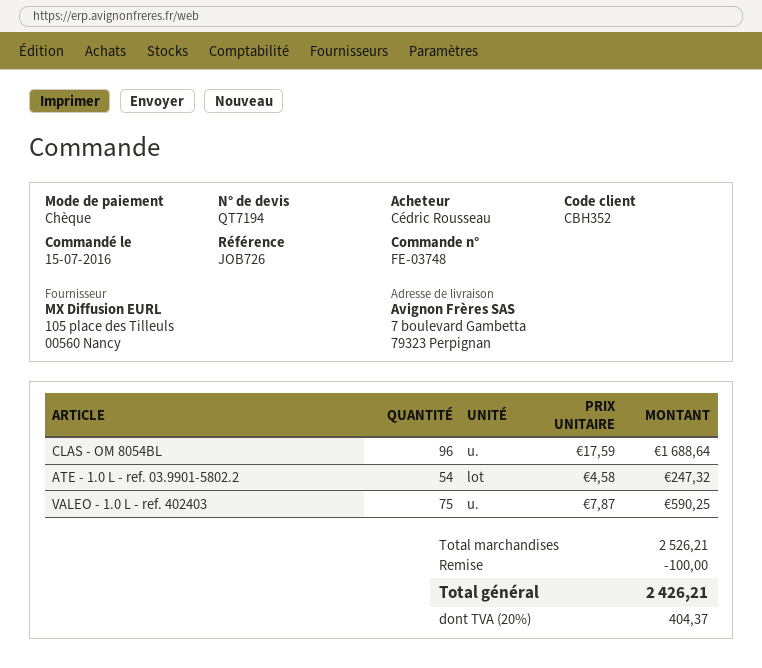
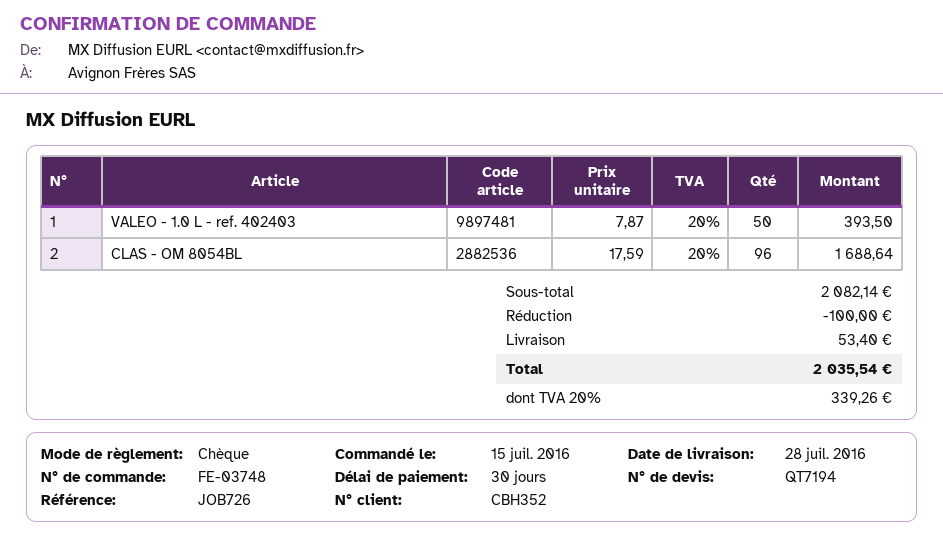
ATE - 1.0 L - ref. 03.9901-5802.2: 54 x 4.58 = 247.32 -> none
VALEO - 1.0 L - ref. 402403: 75 x 7.87 = 590.25 -> 50 x 7.87 = 393.50
subtotal: 2526.21 -> 2082.14
shipping: none -> 53.40
tax: 20% = 404.37 -> 20% = 339.26
total: 2426.21 -> 2035.54

